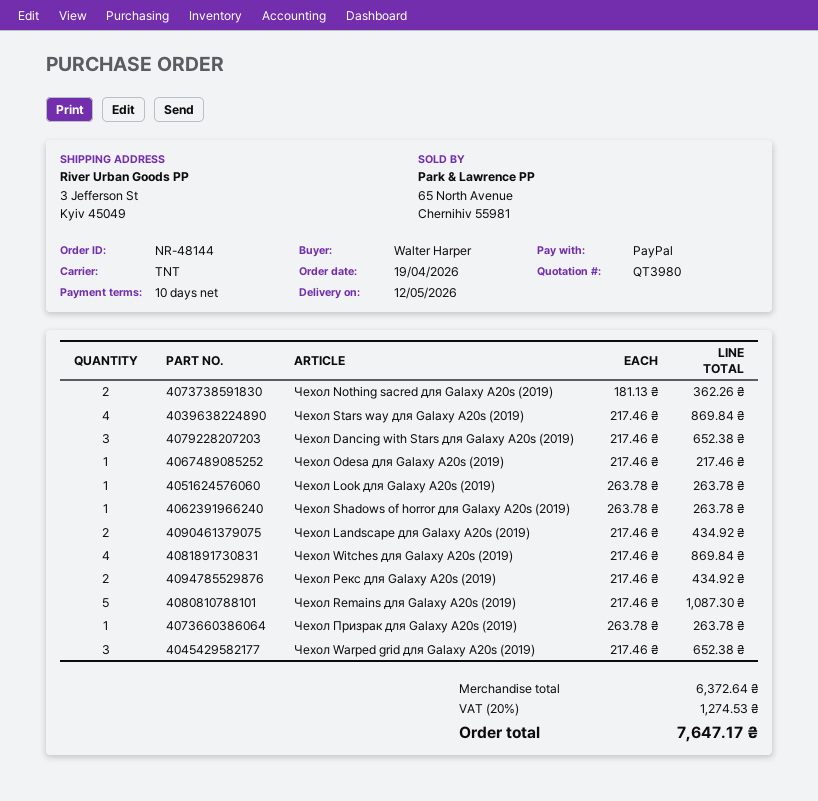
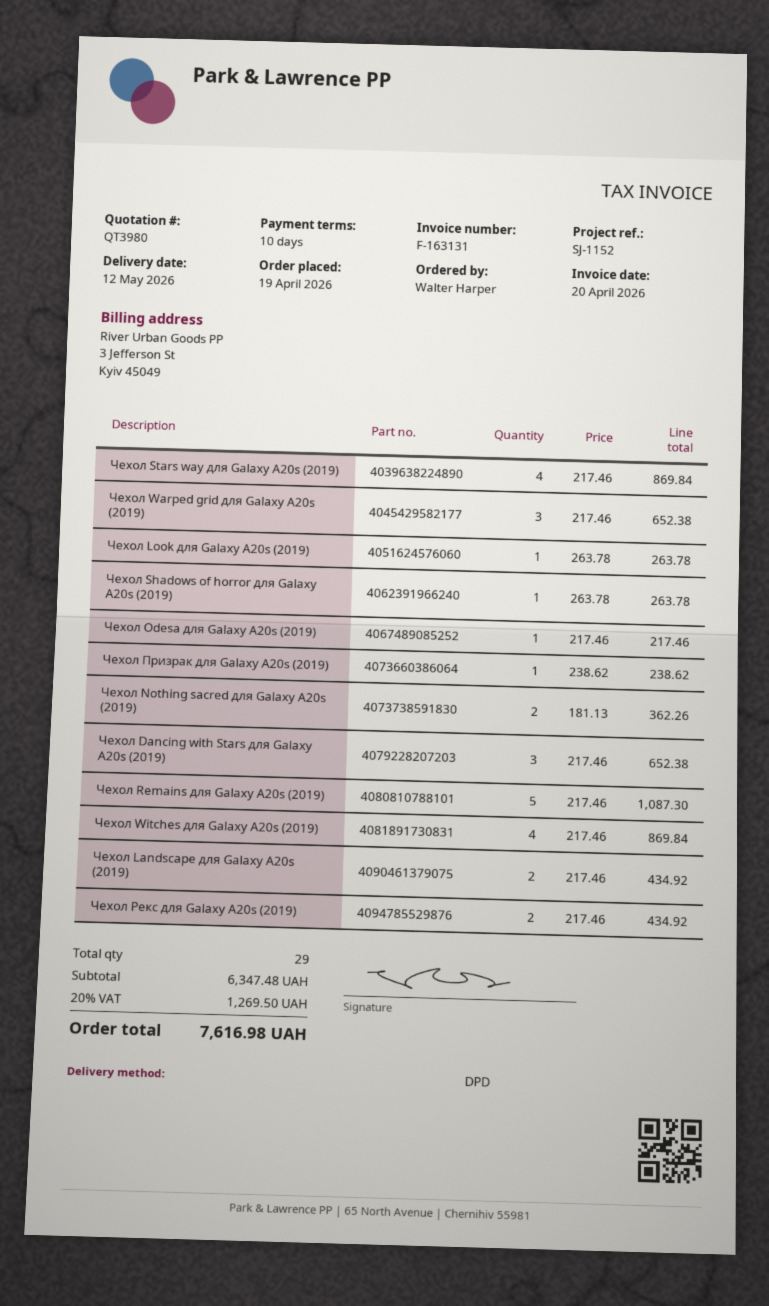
shipping method: TNT -> DPD
Чехол Призрак для Galaxy A20s (2019): 1 x 263.78 = 263.78 -> 1 x 238.62 = 238.62
subtotal: 6372.64 -> 6347.48
tax: 20% = 1274.53 -> 20% = 1269.50
total: 7647.17 -> 7616.98

